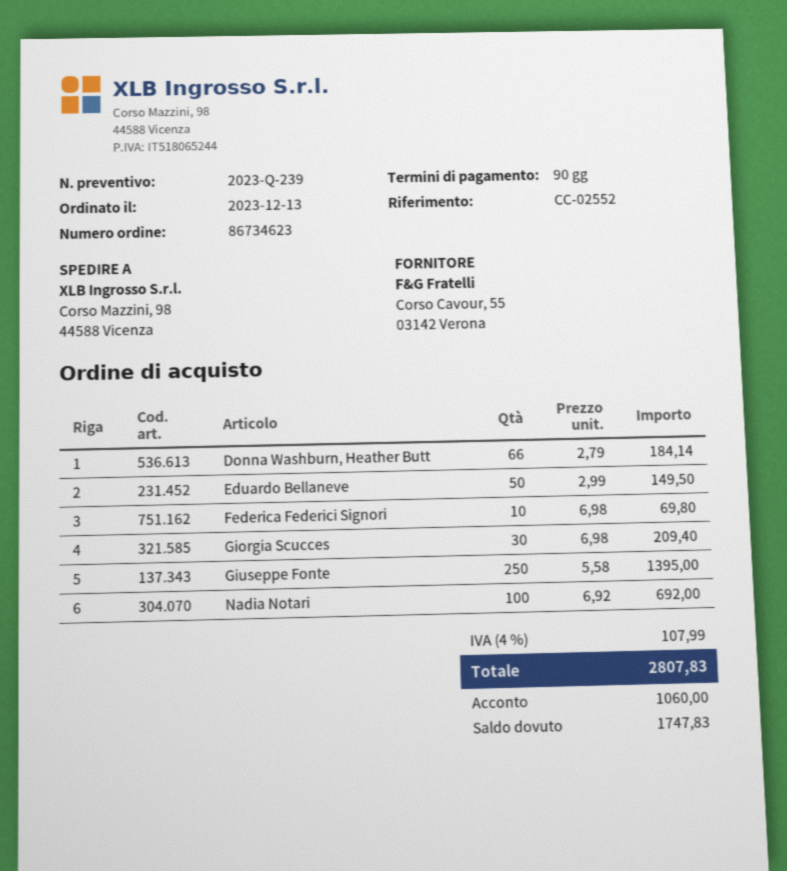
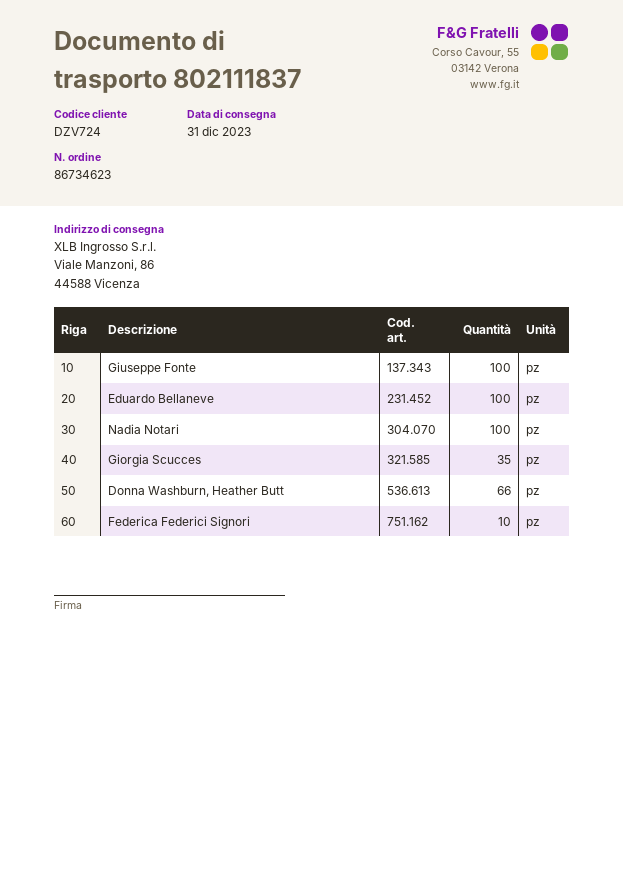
ship to: Corso Mazzini, 98, 44588 Vicenza -> Viale Manzoni, 86, 44588 Vicenza
Eduardo Bellaneve: 50 -> 100
Giorgia Scucces: 30 -> 35
Giuseppe Fonte: 250 -> 100

